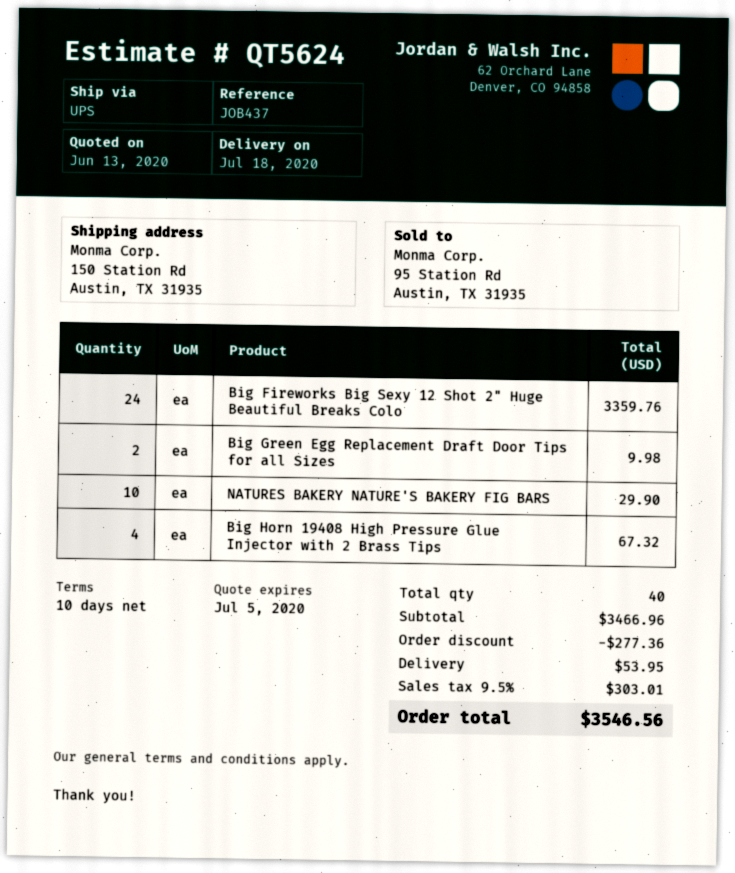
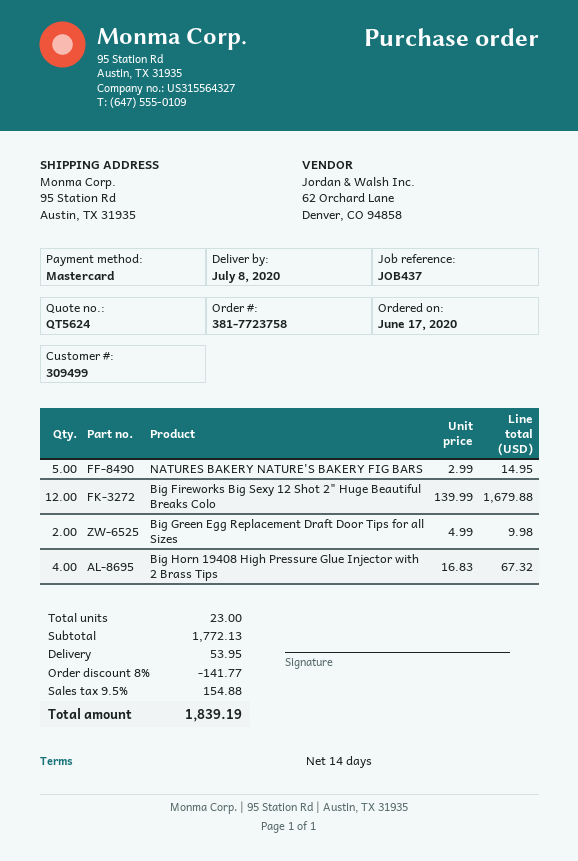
delivery date: 2020-07-18 -> 2020-07-08
payment terms: 10 days -> 14 days
ship to: 150 Station Rd, Austin, TX 31935 -> 95 Station Rd, Austin, TX 31935
Big Fireworks Big Sexy 12 Shot 2" Huge Beautiful Breaks Colo: 24 for 3359.76 -> 12 for 1679.88
NATURES BAKERY NATURE'S BAKERY FIG BARS: 10 for 29.90 -> 5 for 14.95
total quantity: 40 -> 23
subtotal: 3466.96 -> 1772.13
discount: 277.36 -> 141.77
tax: 9.5% = 303.01 -> 9.5% = 154.88
total: 3546.56 -> 1839.19

